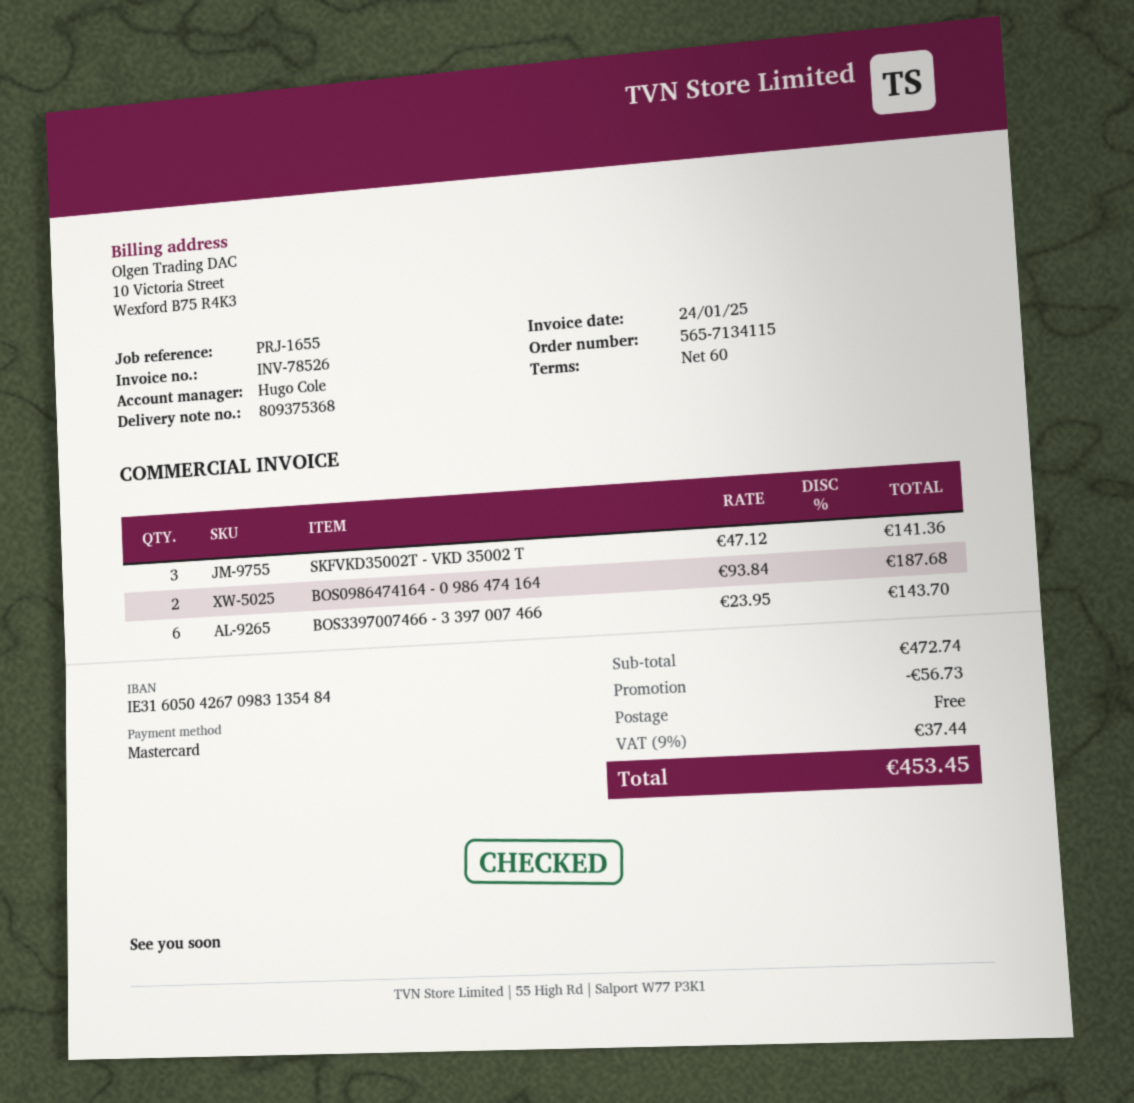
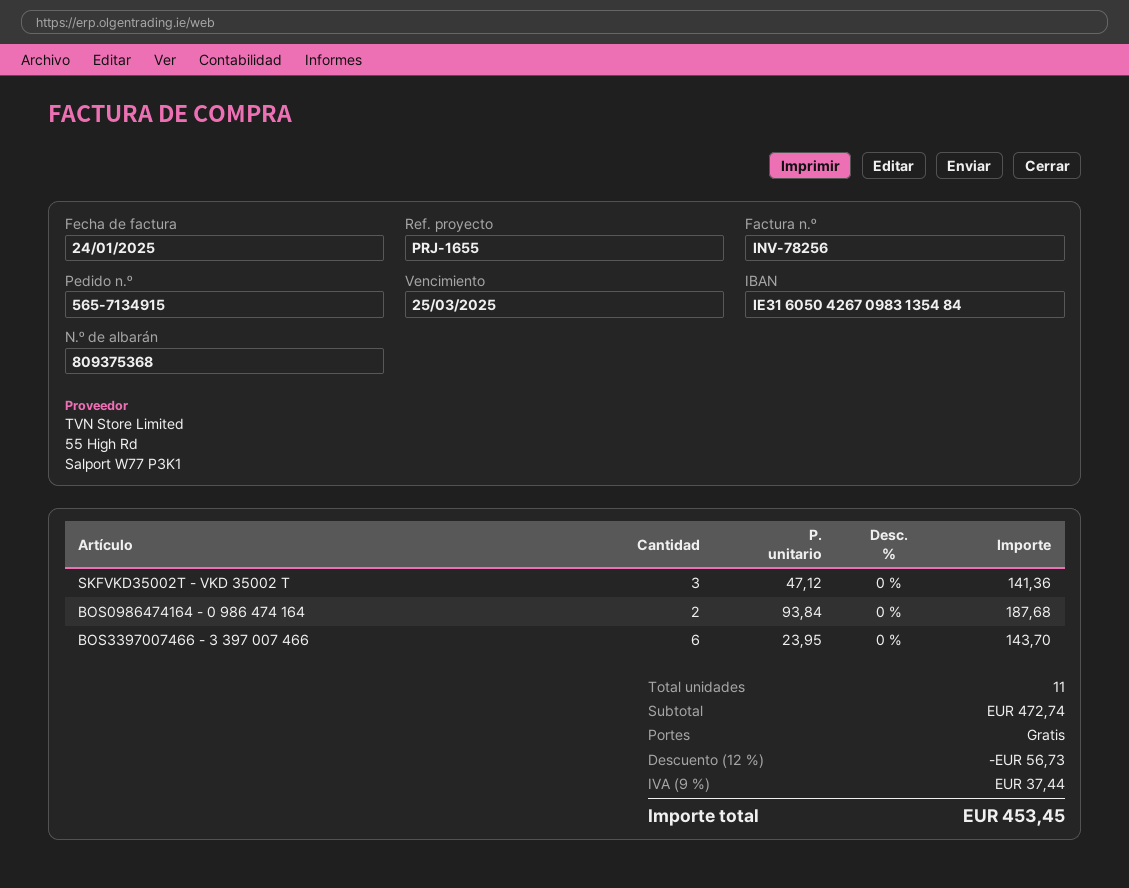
order number: 565-7134115 -> 565-7134915
invoice number: INV-78526 -> INV-78256

